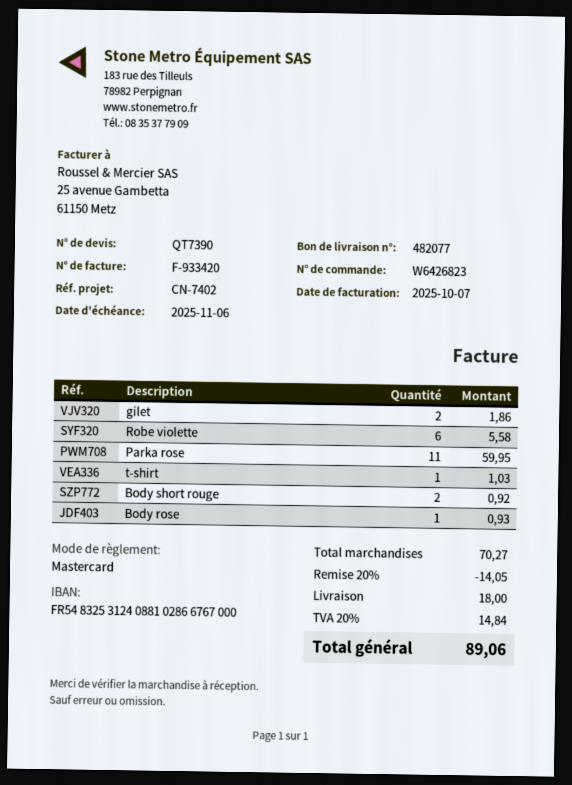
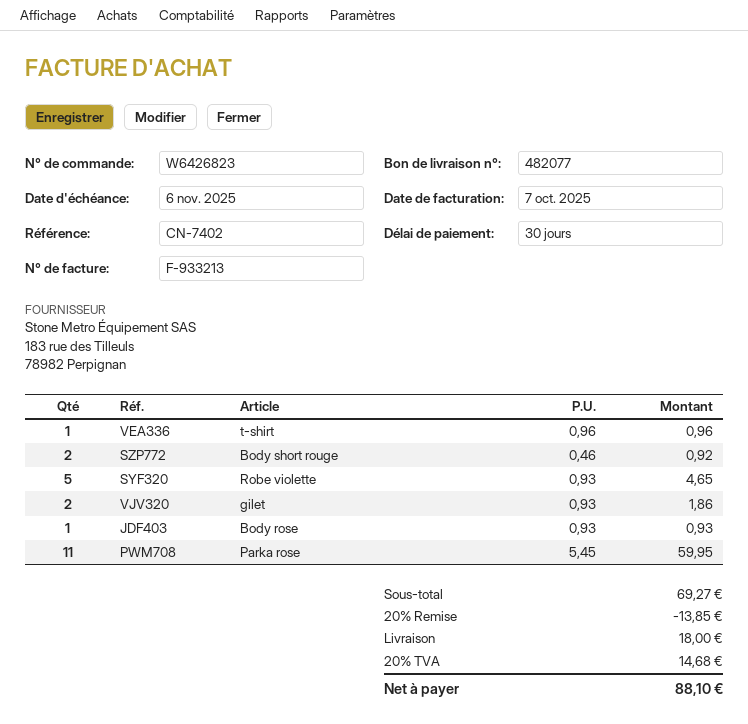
invoice number: F-933420 -> F-933213
Robe violette: 6 for 5.58 -> 5 for 4.65
t-shirt: 1 for 1.03 -> 1 for 0.96
subtotal: 70.27 -> 69.27
discount: 20% = 14.05 -> 20% = 13.85
tax: 20% = 14.84 -> 20% = 14.68
total: 89.06 -> 88.10

